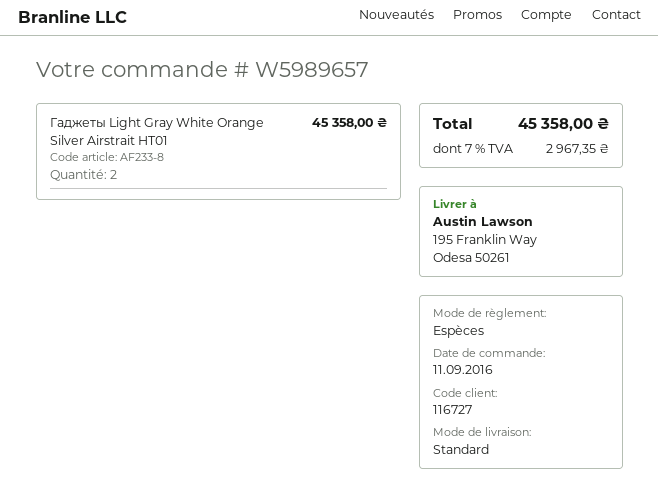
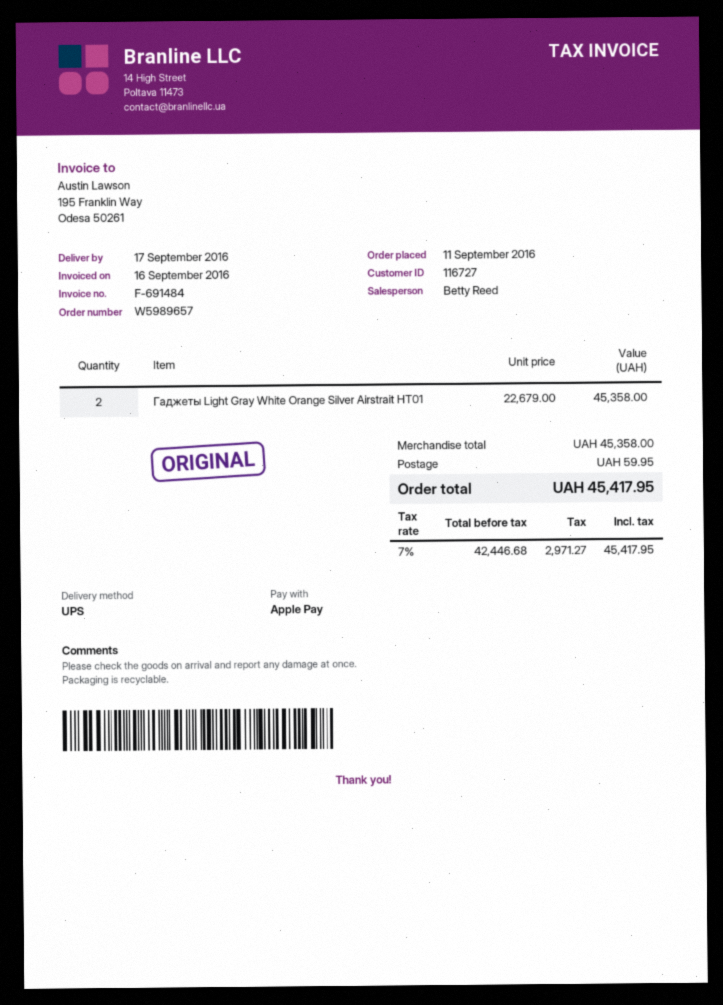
payment method: cash -> Apple Pay
shipping method: standard -> UPS
shipping: none -> 59.95
tax: 7% = 2967.35 -> 7% = 2971.27
total: 45358.00 -> 45417.95

